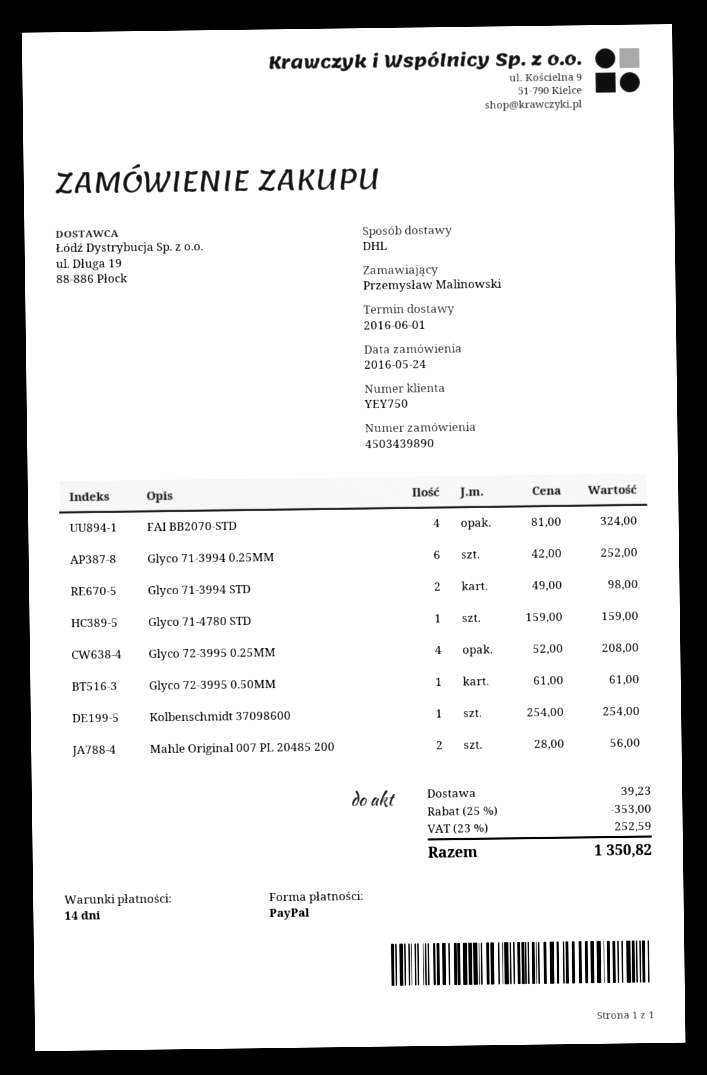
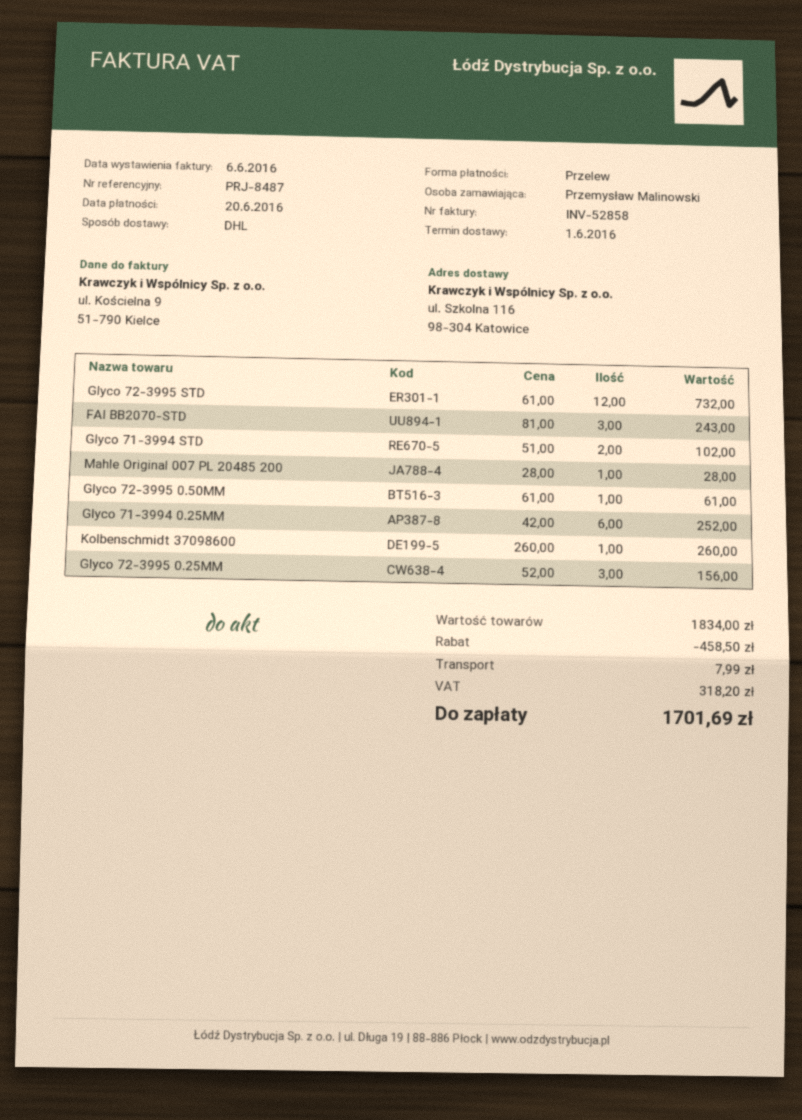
payment method: PayPal -> bank transfer
FAI BB2070-STD: 4 x 81.00 = 324.00 -> 3 x 81.00 = 243.00
Glyco 71-3994 STD: 2 x 49.00 = 98.00 -> 2 x 51.00 = 102.00
Glyco 71-4780 STD: 1 x 159.00 = 159.00 -> none
Glyco 72-3995 0.25MM: 4 x 52.00 = 208.00 -> 3 x 52.00 = 156.00
Kolbenschmidt 37098600: 1 x 254.00 = 254.00 -> 1 x 260.00 = 260.00
Mahle Original 007 PL 20485 200: 2 x 28.00 = 56.00 -> 1 x 28.00 = 28.00
Glyco 72-3995 STD: none -> 12 x 61.00 = 732.00
discount: 353.00 -> 458.50
shipping: 39.23 -> 7.99
tax: 252.59 -> 318.20
total: 1350.82 -> 1701.69

